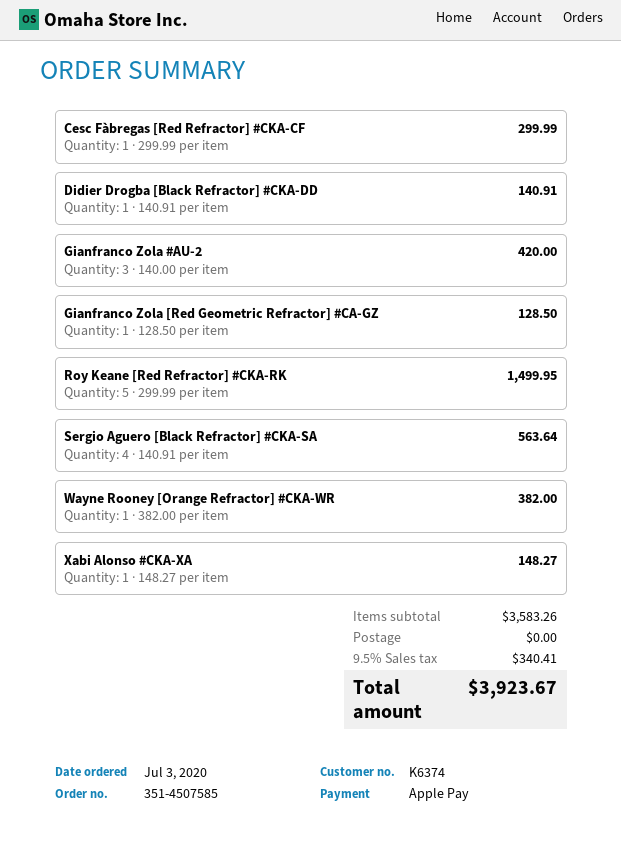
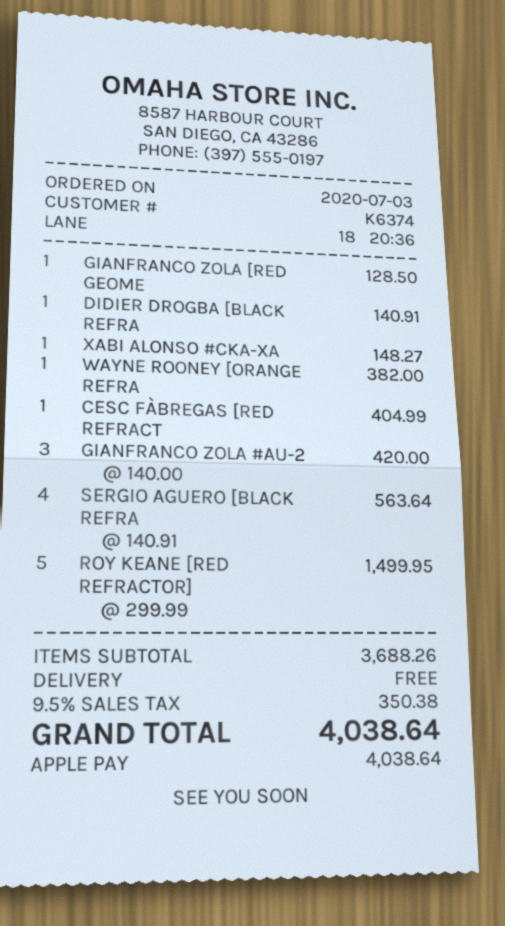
Cesc Fàbregas [Red Refractor] #CKA-CF: 1 x 299.99 = 299.99 -> 1 x 404.99 = 404.99
subtotal: 3583.26 -> 3688.26
tax: 9.5% = 340.41 -> 9.5% = 350.38
total: 3923.67 -> 4038.64

